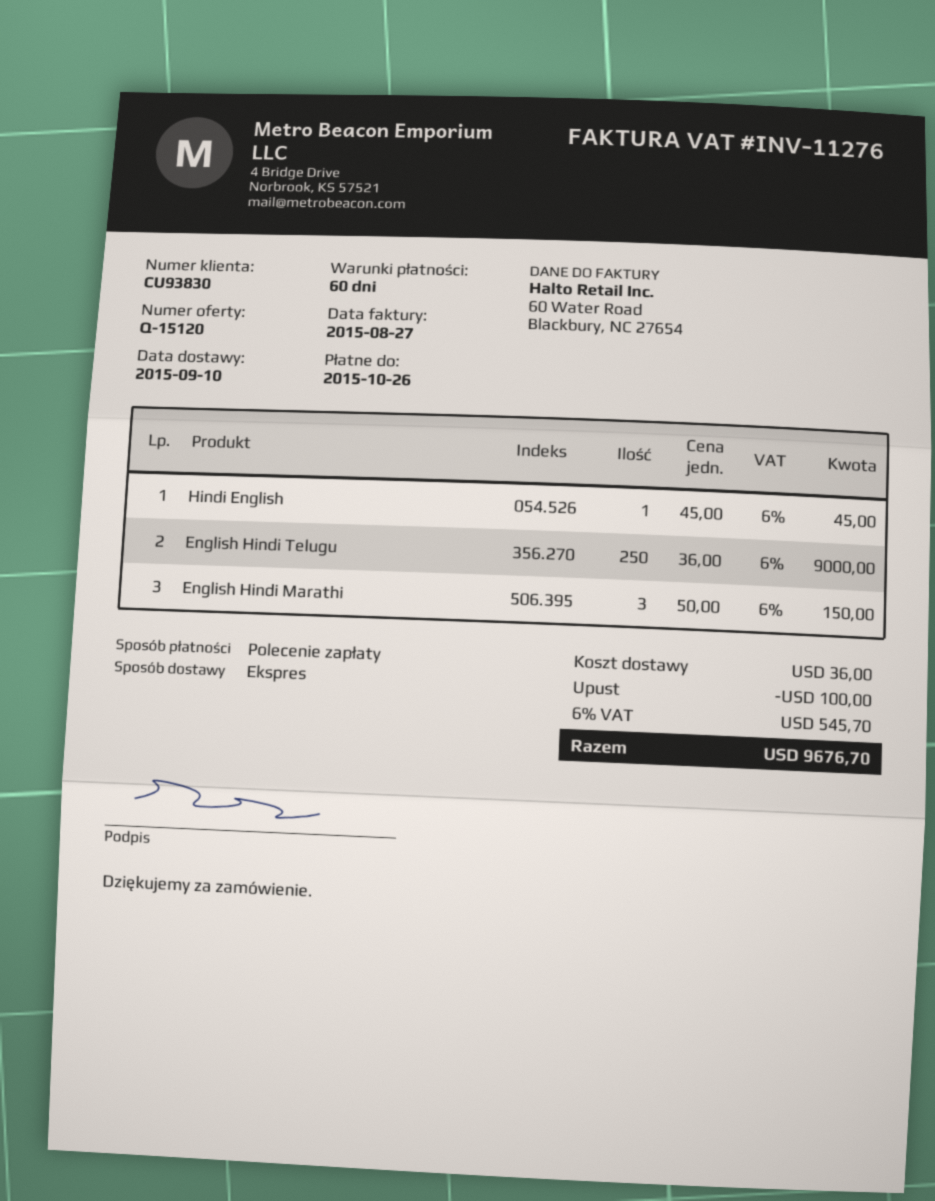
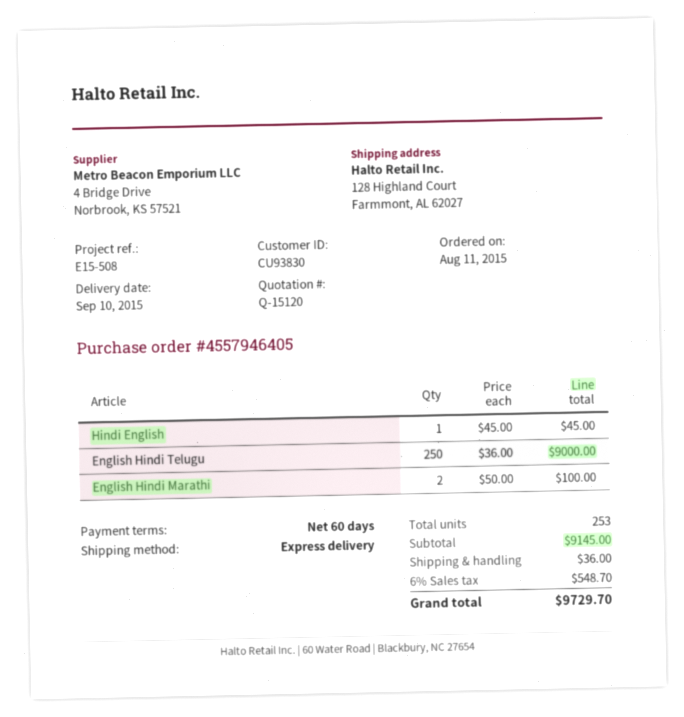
English Hindi Marathi: 3 x 50.00 = 150.00 -> 2 x 50.00 = 100.00
discount: 100.00 -> none
tax: 6% = 545.70 -> 6% = 548.70
total: 9676.70 -> 9729.70

